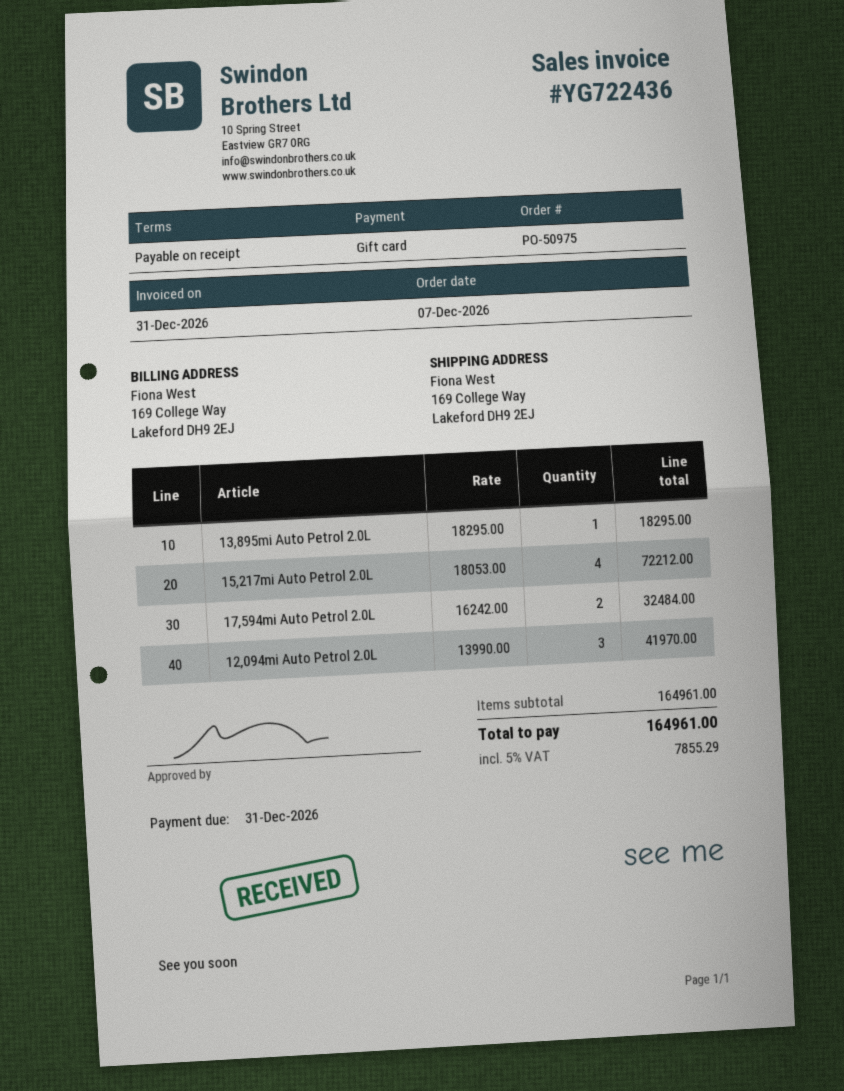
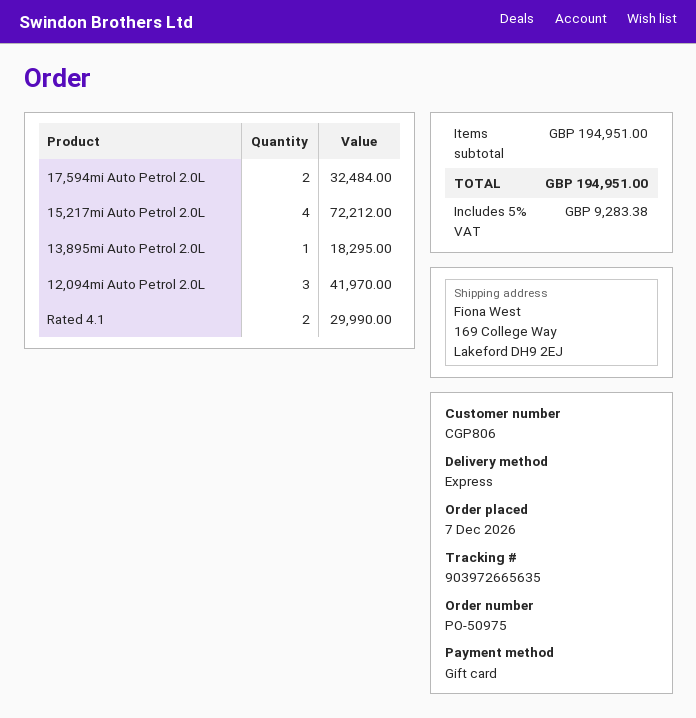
Rated 4.1: none -> 2 for 29990.00
subtotal: 164961.00 -> 194951.00
tax: 5% = 7855.29 -> 5% = 9283.38
total: 164961.00 -> 194951.00

